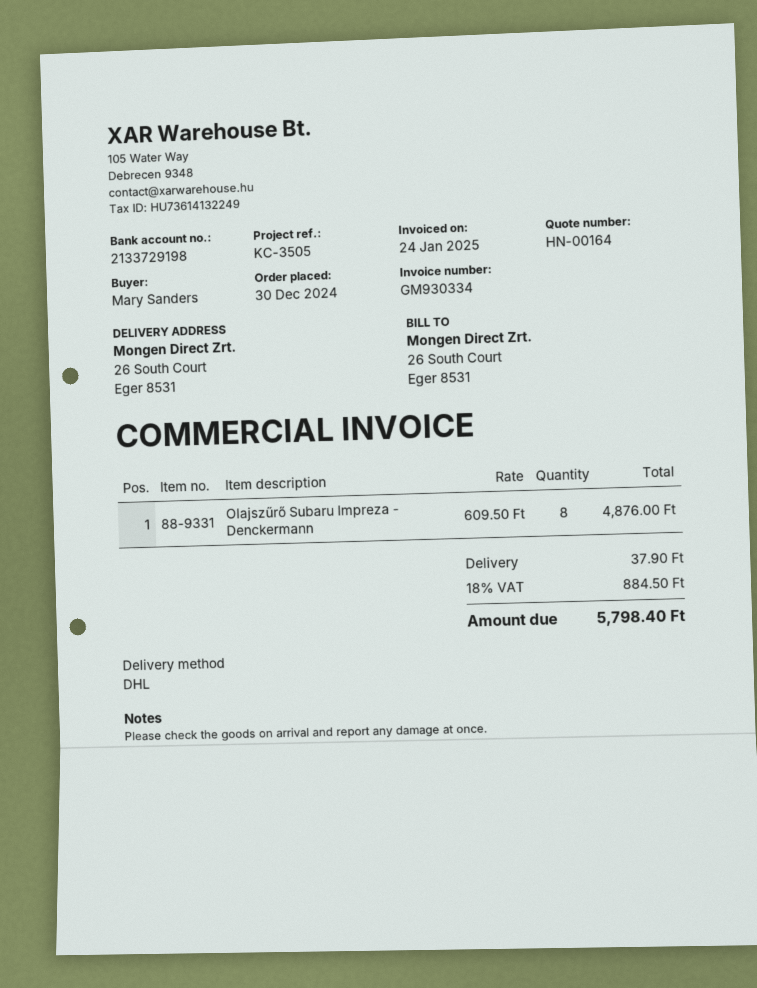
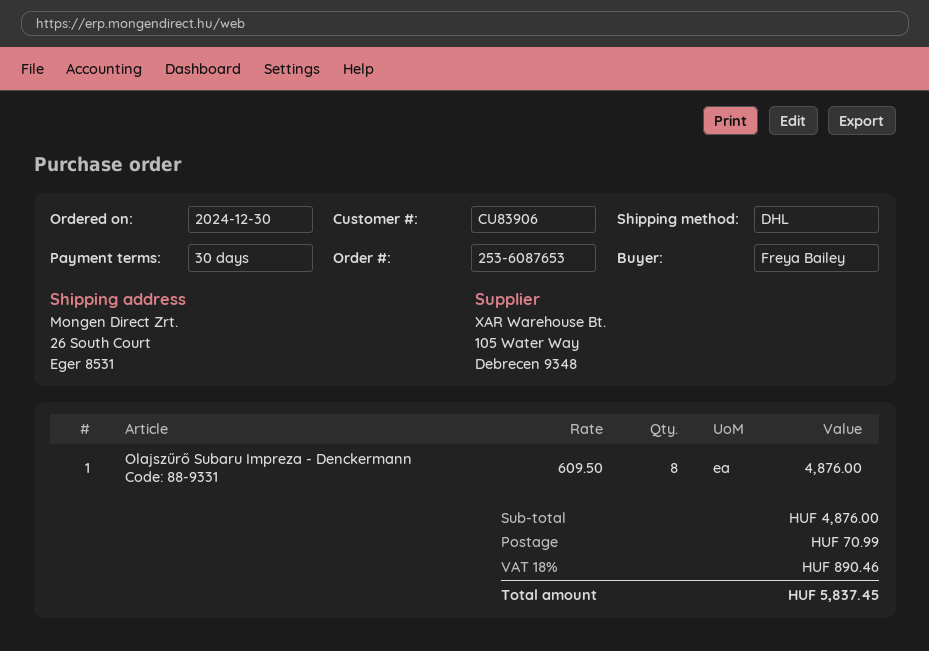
ordered by: Mary Sanders -> Freya Bailey
shipping: 37.90 -> 70.99
tax: 18% = 884.50 -> 18% = 890.46
total: 5798.40 -> 5837.45

